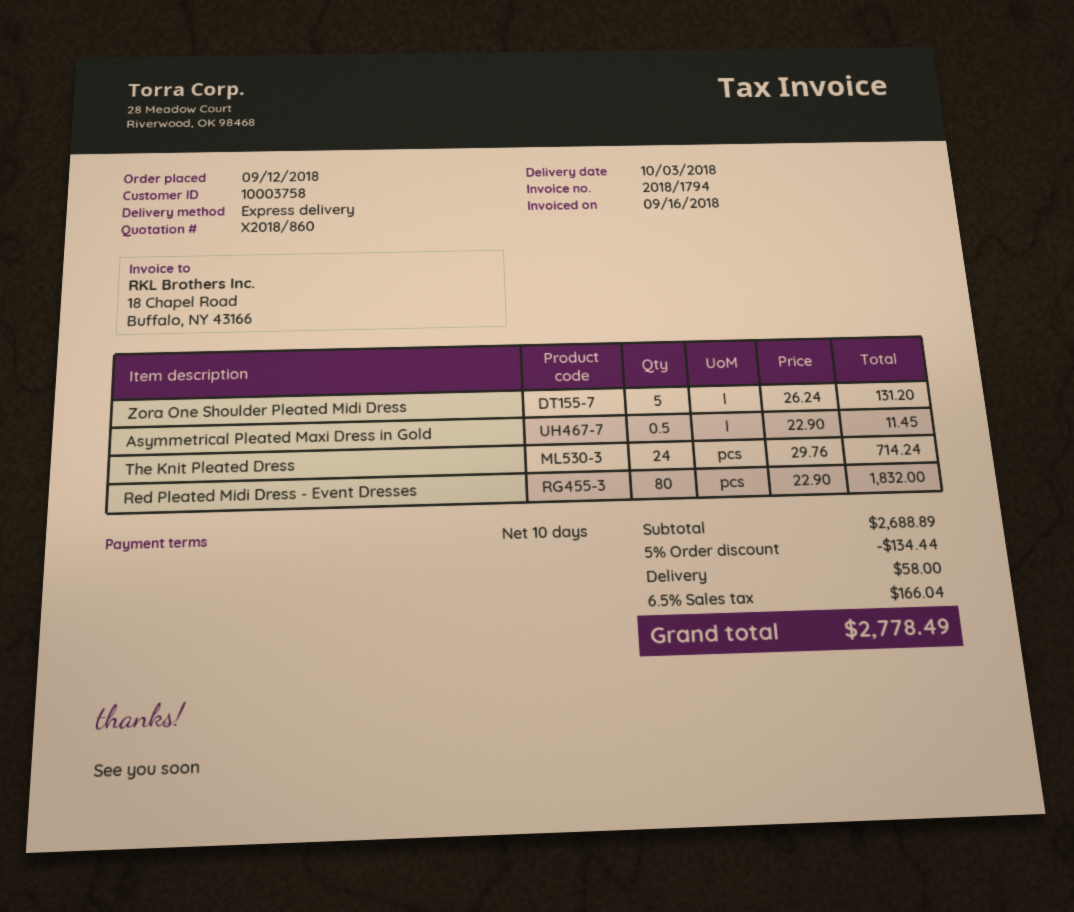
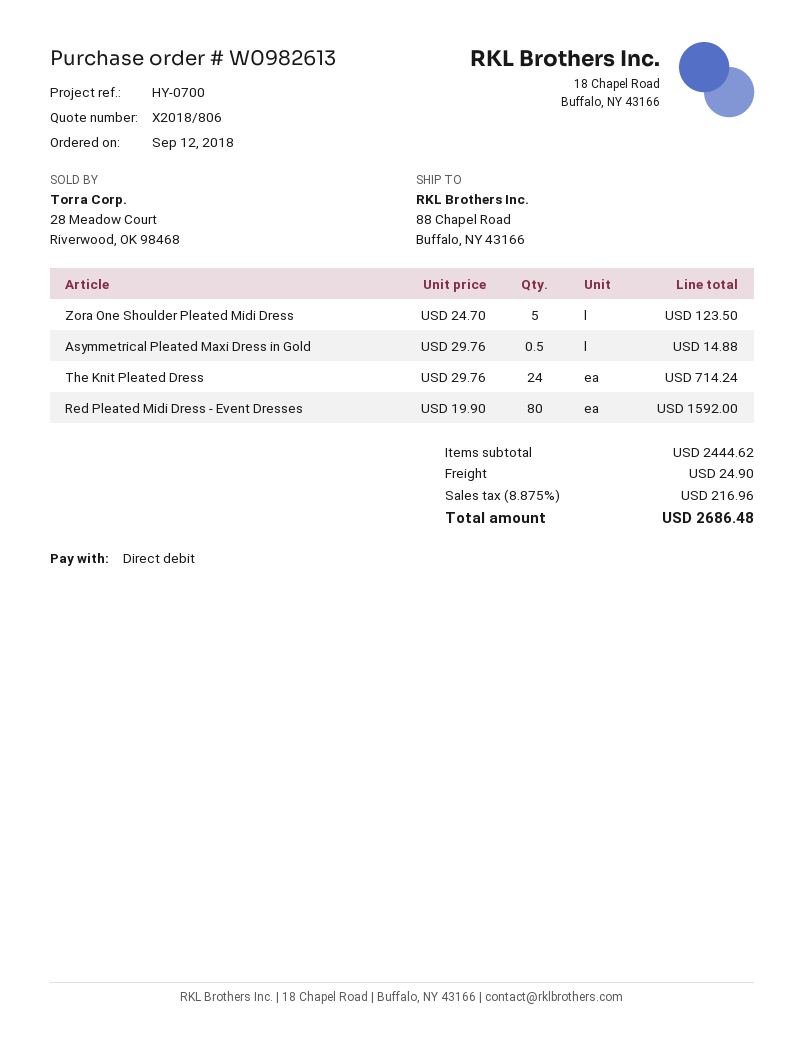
quote number: X2018/860 -> X2018/806
Zora One Shoulder Pleated Midi Dress: 5 x 26.24 = 131.20 -> 5 x 24.70 = 123.50
Asymmetrical Pleated Maxi Dress in Gold: 0.5 x 22.90 = 11.45 -> 0.5 x 29.76 = 14.88
Red Pleated Midi Dress - Event Dresses: 80 x 22.90 = 1832.00 -> 80 x 19.90 = 1592.00
subtotal: 2688.89 -> 2444.62
discount: 5% = 134.44 -> none
shipping: 58.00 -> 24.90
tax: 6.5% = 166.04 -> 8.875% = 216.96
total: 2778.49 -> 2686.48

